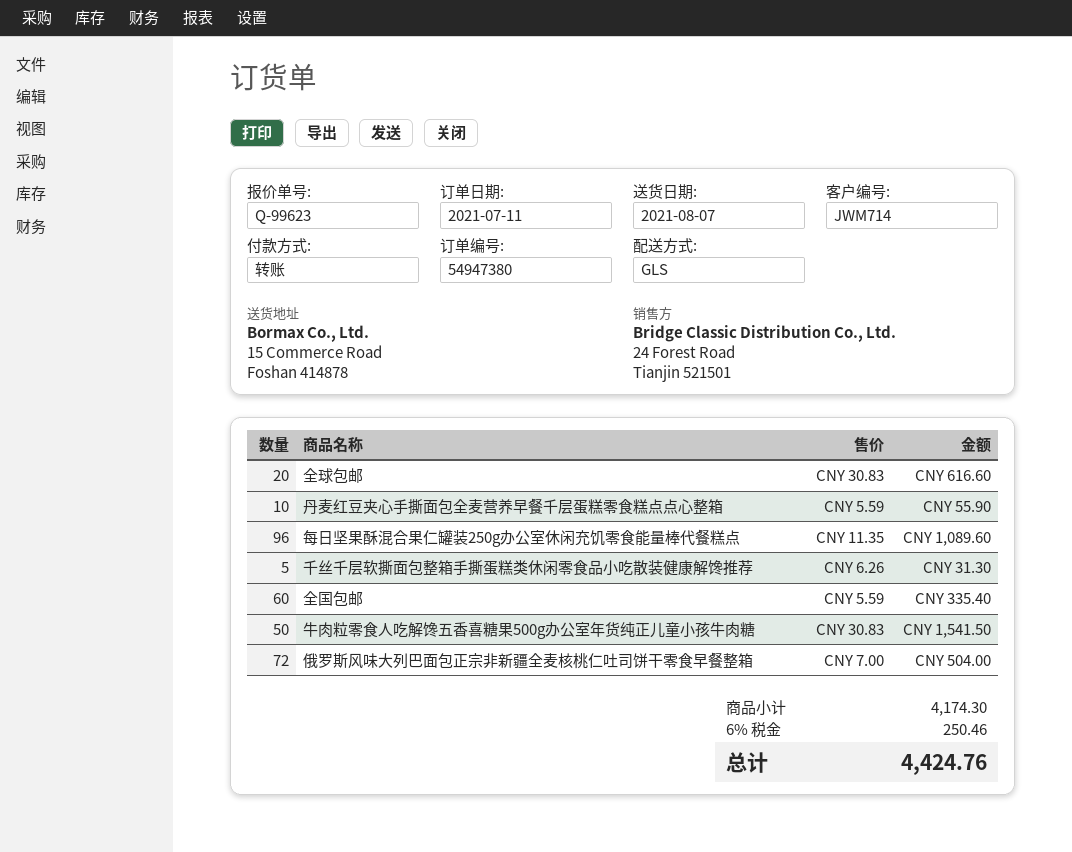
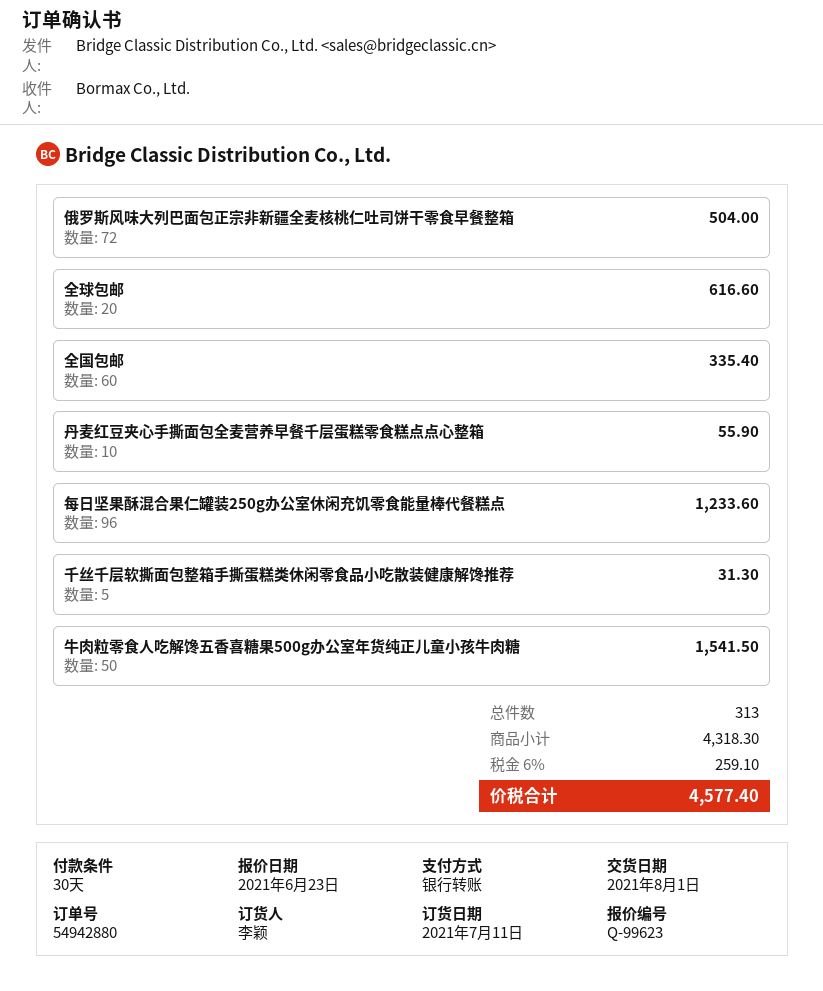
order number: 54947380 -> 54942880
delivery date: 2021-08-07 -> 2021-08-01
每日坚果酥混合果仁罐装250g办公室休闲充饥零食能量棒代餐糕点: 96 for 1089.60 -> 96 for 1233.60
subtotal: 4174.30 -> 4318.30
tax: 6% = 250.46 -> 6% = 259.10
total: 4424.76 -> 4577.40

